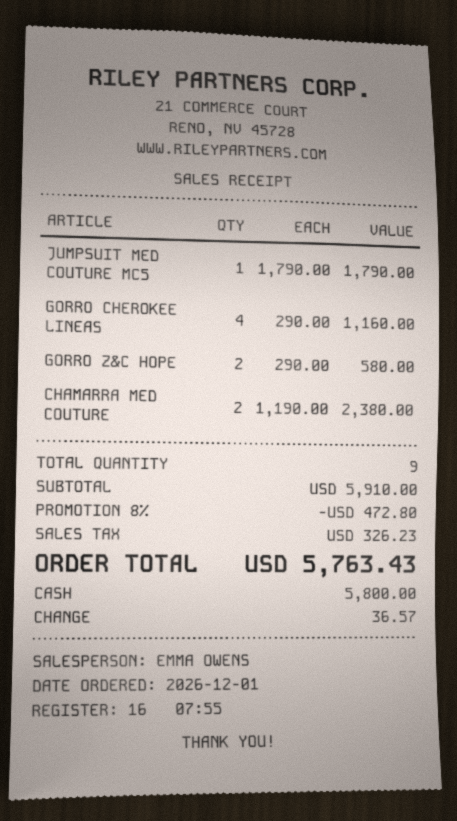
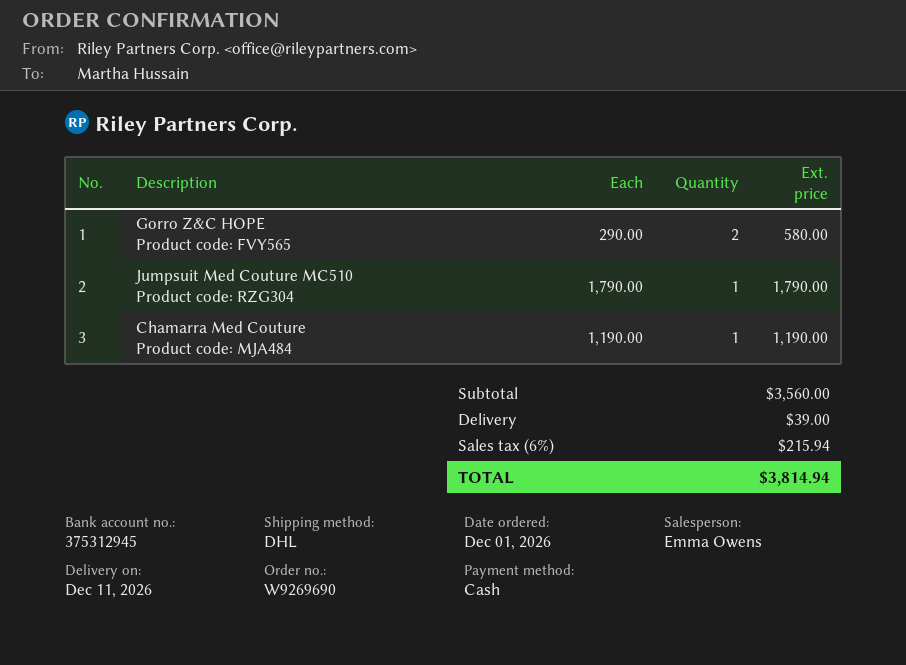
GORRO CHEROKEE LINEAS: 4 x 290.00 = 1160.00 -> none
CHAMARRA MED COUTURE: 2 x 1190.00 = 2380.00 -> 1 x 1190.00 = 1190.00
subtotal: 5910.00 -> 3560.00
discount: 8% = 472.80 -> none
shipping: none -> 39.00
tax: 326.23 -> 215.94
total: 5763.43 -> 3814.94

